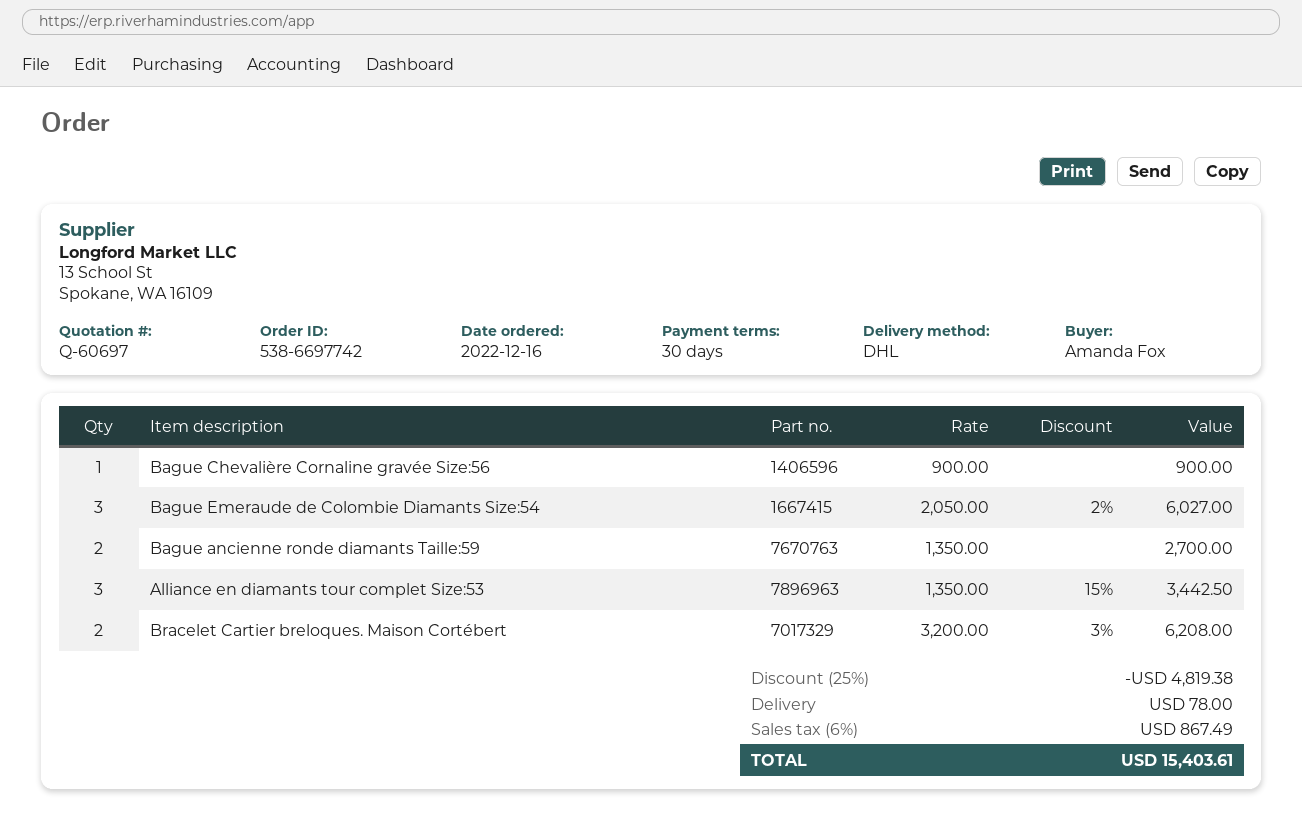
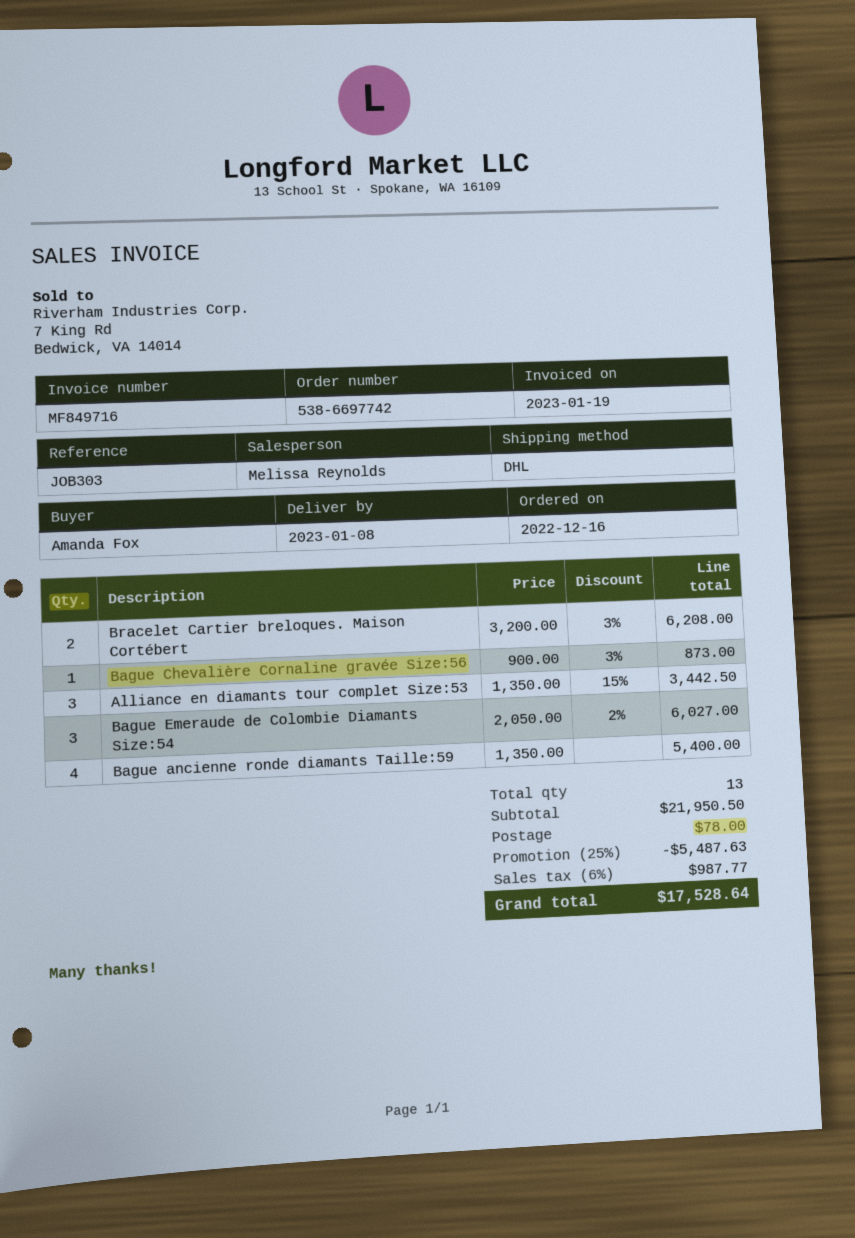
Bague Chevalière Cornaline gravée Size:56: 1 x 900.00 = 900.00 -> 1 x 900.00 - 3% = 873.00
Bague ancienne ronde diamants Taille:59: 2 x 1350.00 = 2700.00 -> 4 x 1350.00 = 5400.00
discount: 25% = 4819.38 -> 25% = 5487.63
tax: 6% = 867.49 -> 6% = 987.77
total: 15403.61 -> 17528.64

